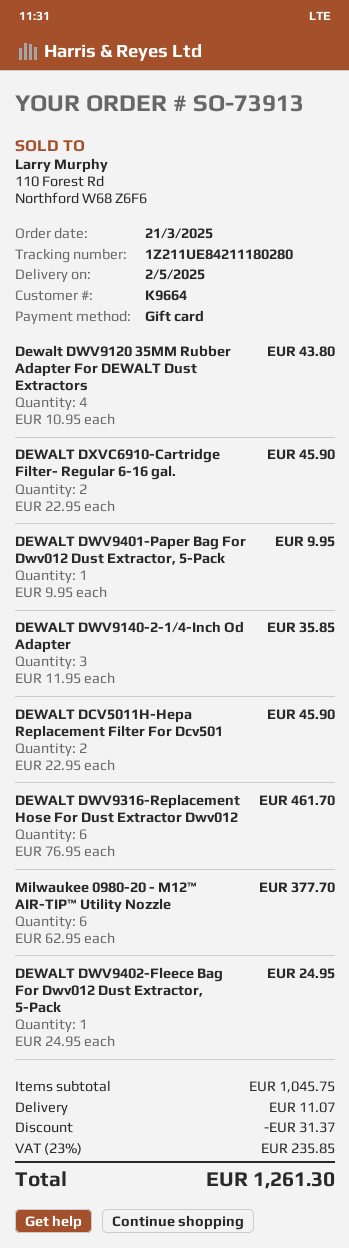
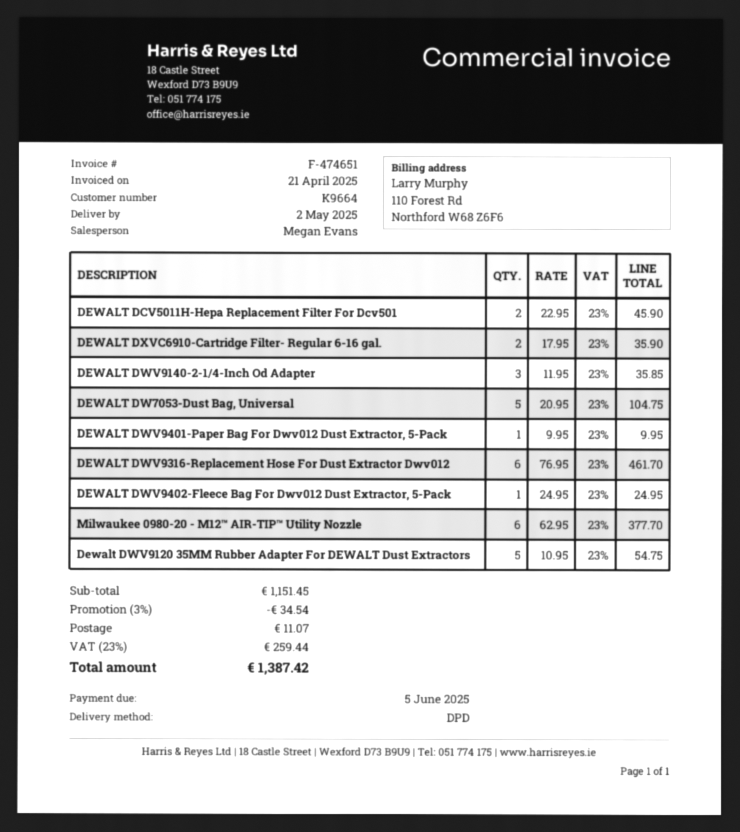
Dewalt DWV9120 35MM Rubber Adapter For DEWALT Dust Extractors: 4 x 10.95 = 43.80 -> 5 x 10.95 = 54.75
DEWALT DXVC6910-Cartridge Filter- Regular 6-16 gal.: 2 x 22.95 = 45.90 -> 2 x 17.95 = 35.90
DEWALT DW7053-Dust Bag, Universal: none -> 5 x 20.95 = 104.75
subtotal: 1045.75 -> 1151.45
discount: 31.37 -> 34.54
tax: 23% = 235.85 -> 23% = 259.44
total: 1261.30 -> 1387.42

